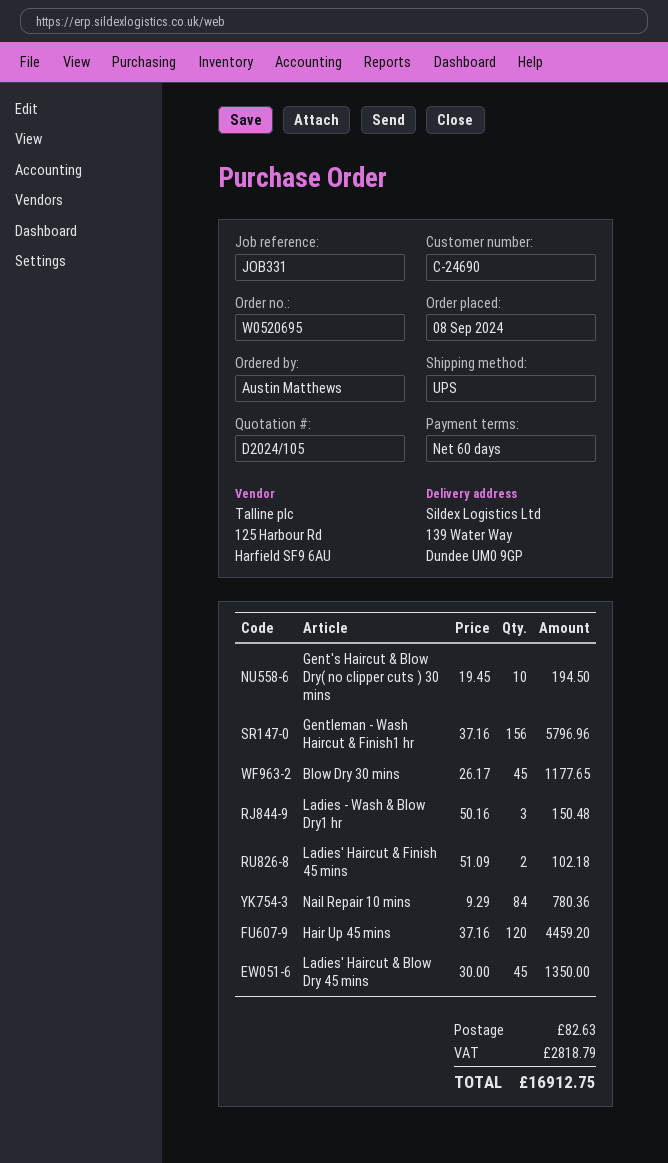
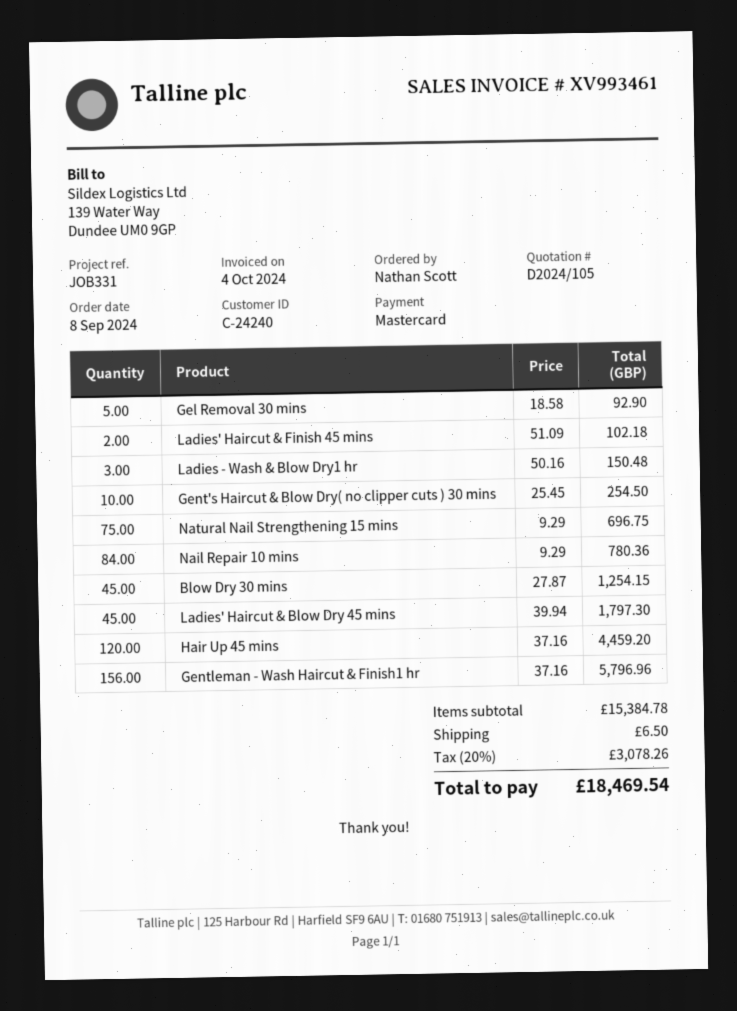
customer number: C-24690 -> C-24240
ordered by: Austin Matthews -> Nathan Scott
Gent's Haircut & Blow Dry( no clipper cuts ) 30 mins: 10 x 19.45 = 194.50 -> 10 x 25.45 = 254.50
Blow Dry 30 mins: 45 x 26.17 = 1177.65 -> 45 x 27.87 = 1254.15
Ladies' Haircut & Blow Dry 45 mins: 45 x 30.00 = 1350.00 -> 45 x 39.94 = 1797.30
Gel Removal 30 mins: none -> 5 x 18.58 = 92.90
Natural Nail Strengthening 15 mins: none -> 75 x 9.29 = 696.75
shipping: 82.63 -> 6.50
tax: 2818.79 -> 3078.26
total: 16912.75 -> 18469.54

